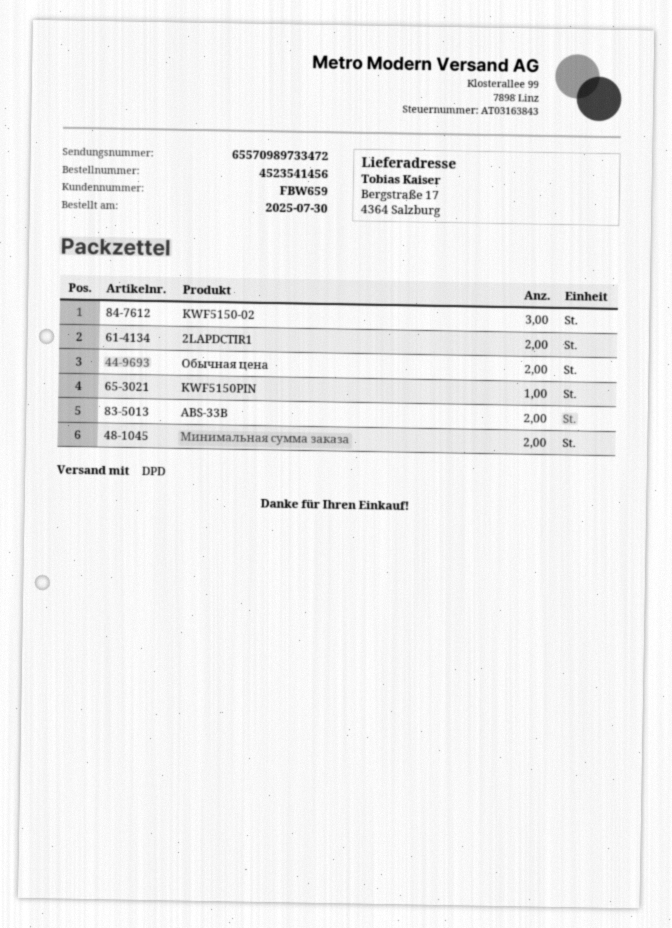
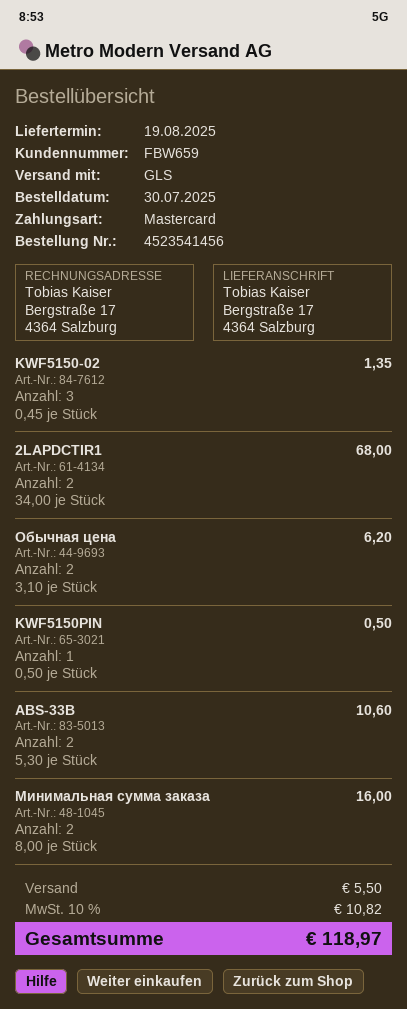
shipping method: DPD -> GLS

